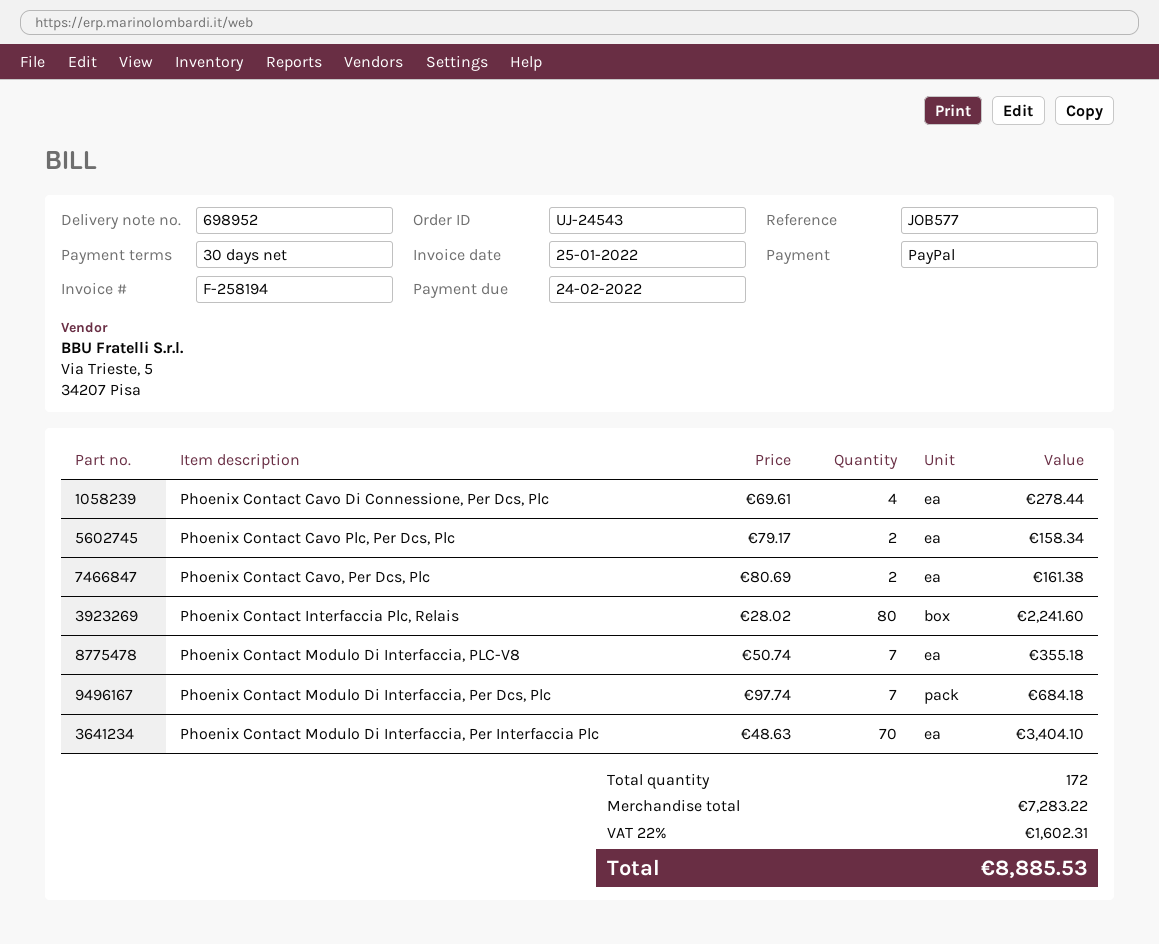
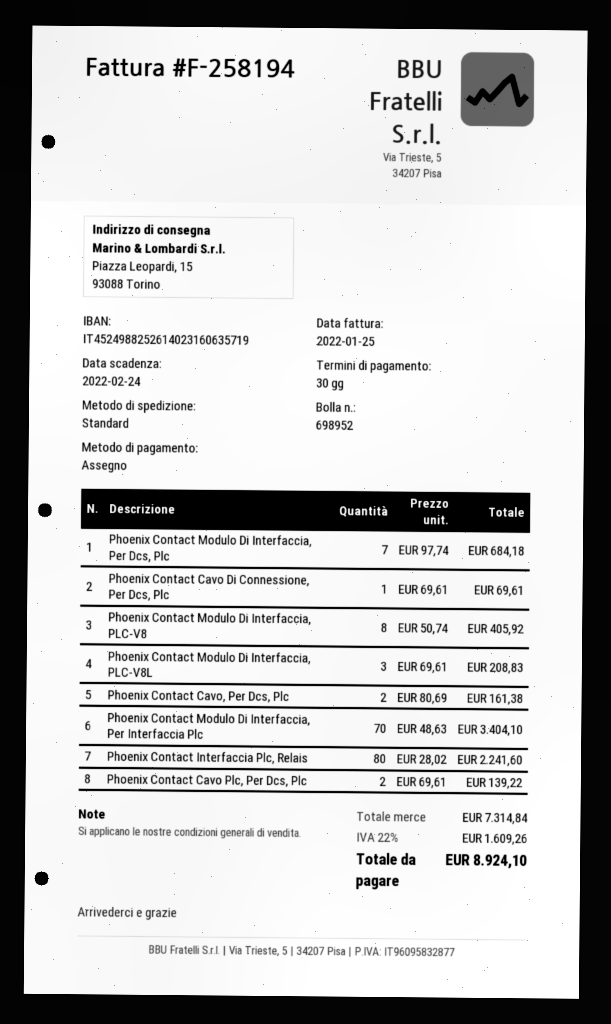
payment method: PayPal -> cheque
Phoenix Contact Cavo Di Connessione, Per Dcs, Plc: 4 x 69.61 = 278.44 -> 1 x 69.61 = 69.61
Phoenix Contact Cavo Plc, Per Dcs, Plc: 2 x 79.17 = 158.34 -> 2 x 69.61 = 139.22
Phoenix Contact Modulo Di Interfaccia, PLC-V8: 7 x 50.74 = 355.18 -> 8 x 50.74 = 405.92
Phoenix Contact Modulo Di Interfaccia, PLC-V8L: none -> 3 x 69.61 = 208.83
subtotal: 7283.22 -> 7314.84
tax: 22% = 1602.31 -> 22% = 1609.26
total: 8885.53 -> 8924.10

